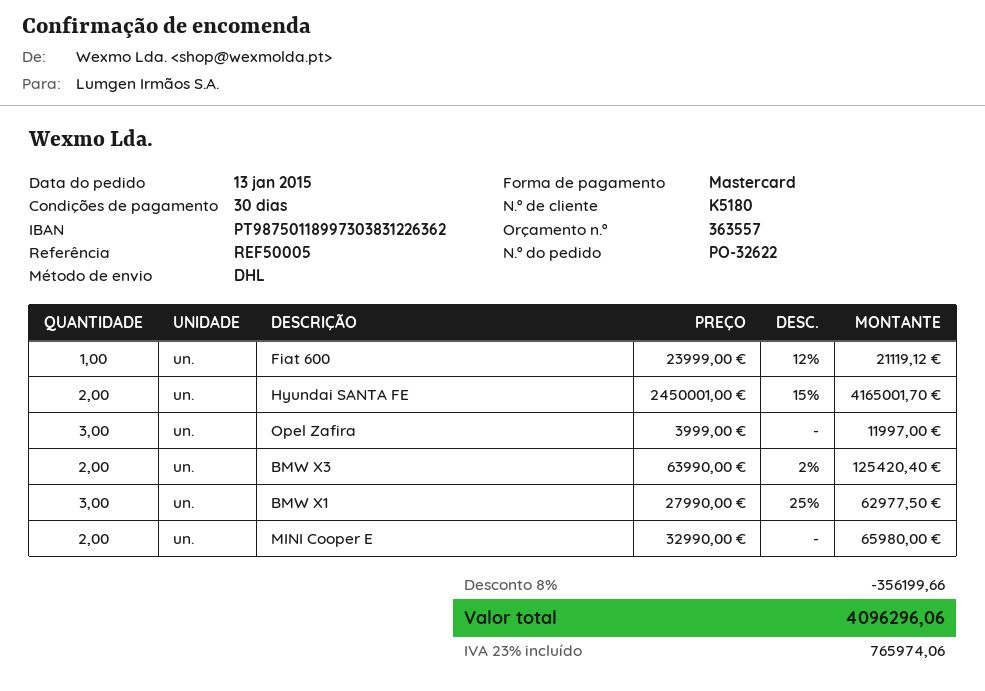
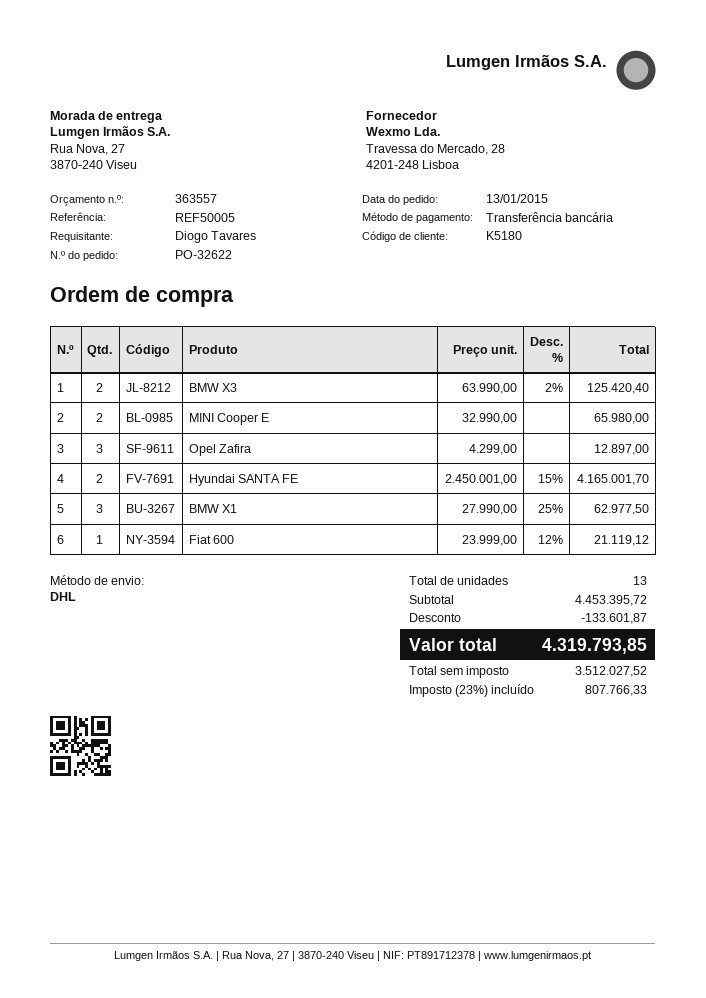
payment method: Mastercard -> bank transfer
Opel Zafira: 3 x 3999.00 = 11997.00 -> 3 x 4299.00 = 12897.00
discount: 356199.66 -> 133601.87
tax: 23% = 765974.06 -> 23% = 807766.33
total: 4096296.06 -> 4319793.85

